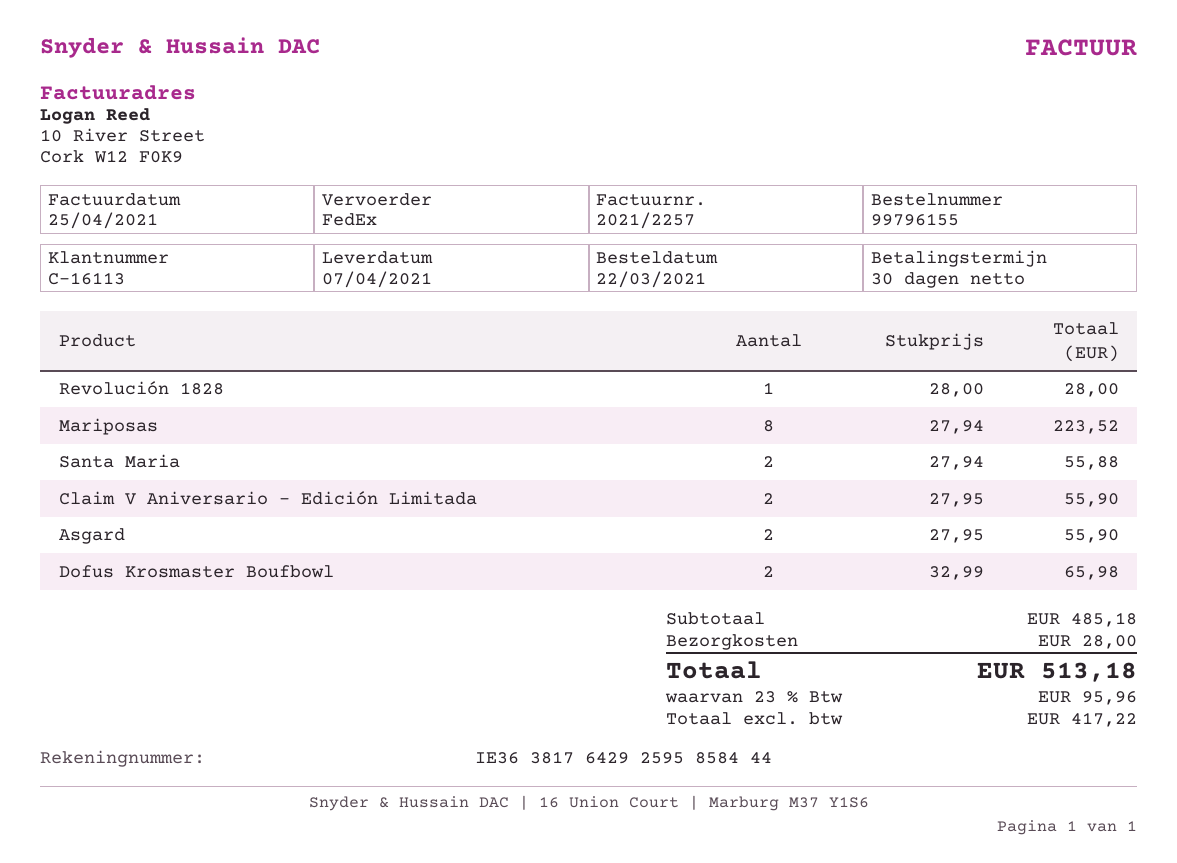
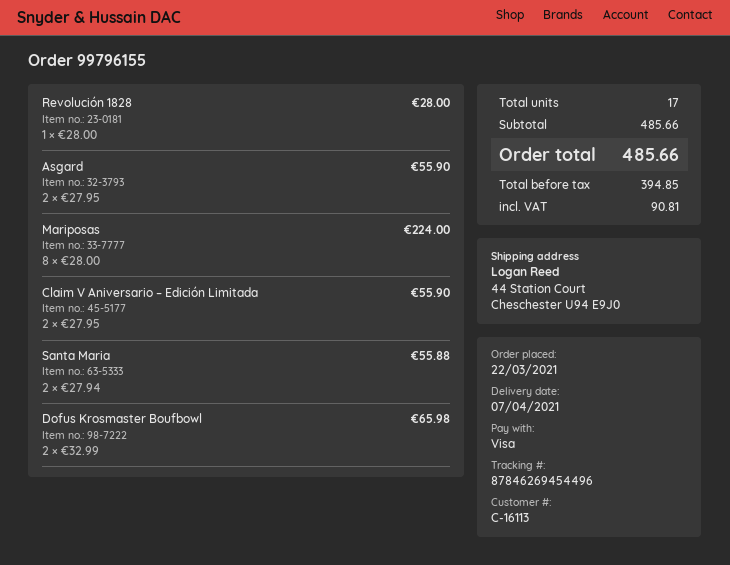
Mariposas: 8 x 27.94 = 223.52 -> 8 x 28.00 = 224.00
subtotal: 485.18 -> 485.66
shipping: 28.00 -> none
net: 417.22 -> 394.85
tax: 95.96 -> 90.81
total: 513.18 -> 485.66

